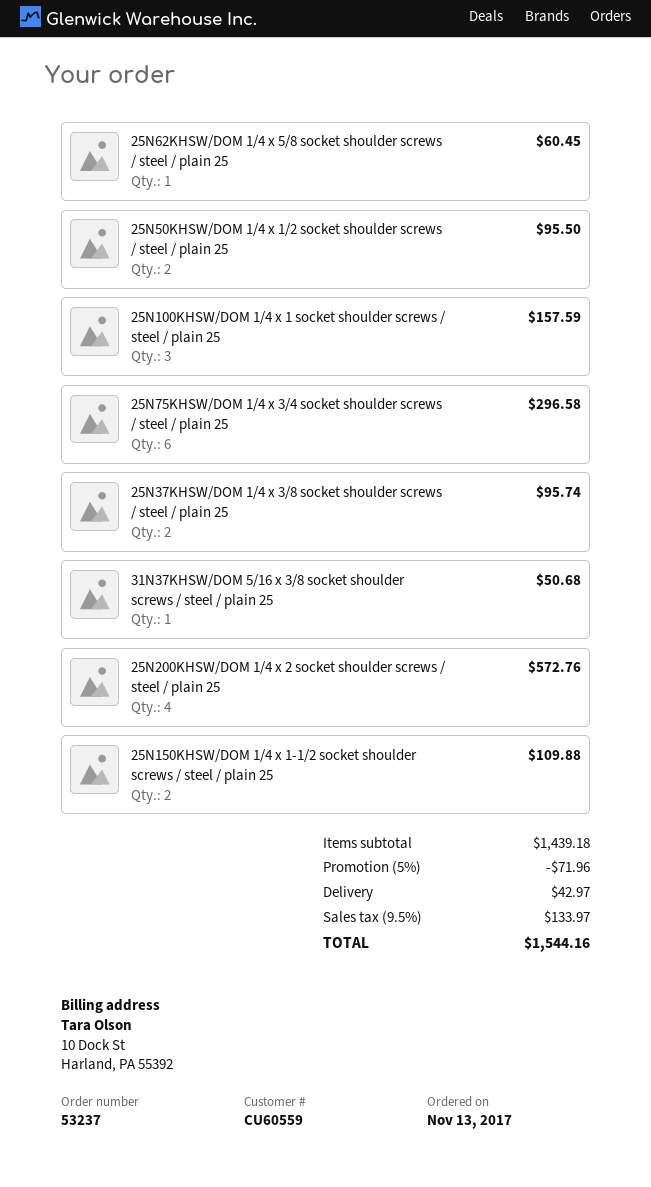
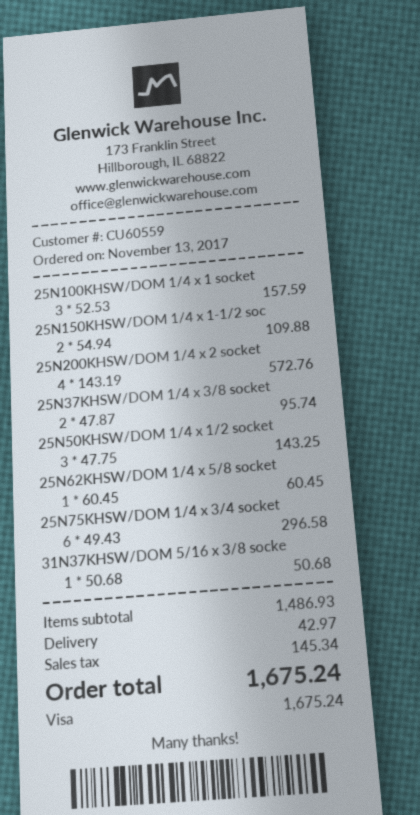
25N50KHSW/DOM 1/4 x 1/2 socket shoulder screws / steel / plain 25: 2 for 95.50 -> 3 for 143.25
subtotal: 1439.18 -> 1486.93
discount: 5% = 71.96 -> none
tax: 133.97 -> 145.34
total: 1544.16 -> 1675.24

